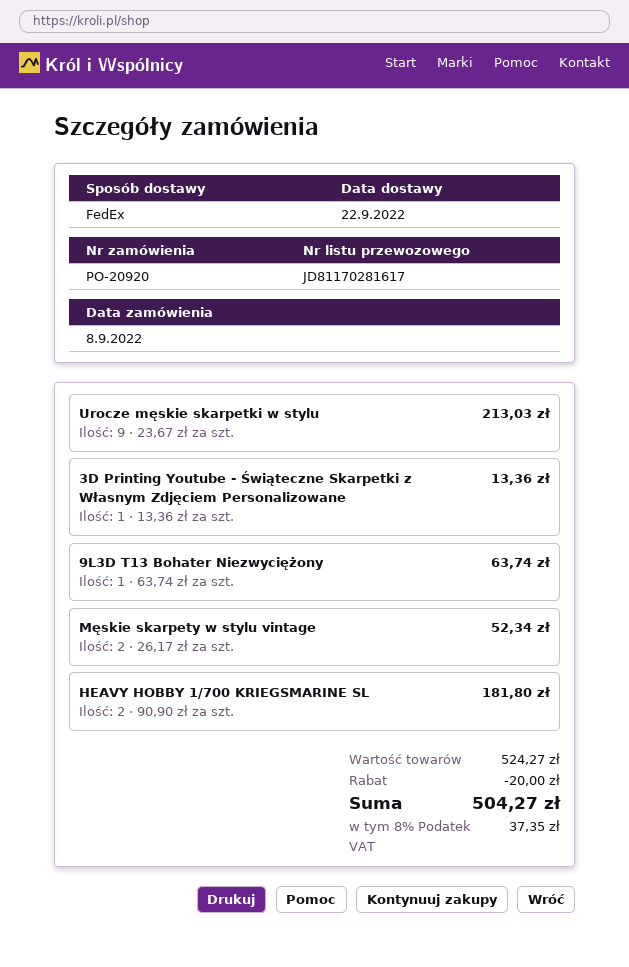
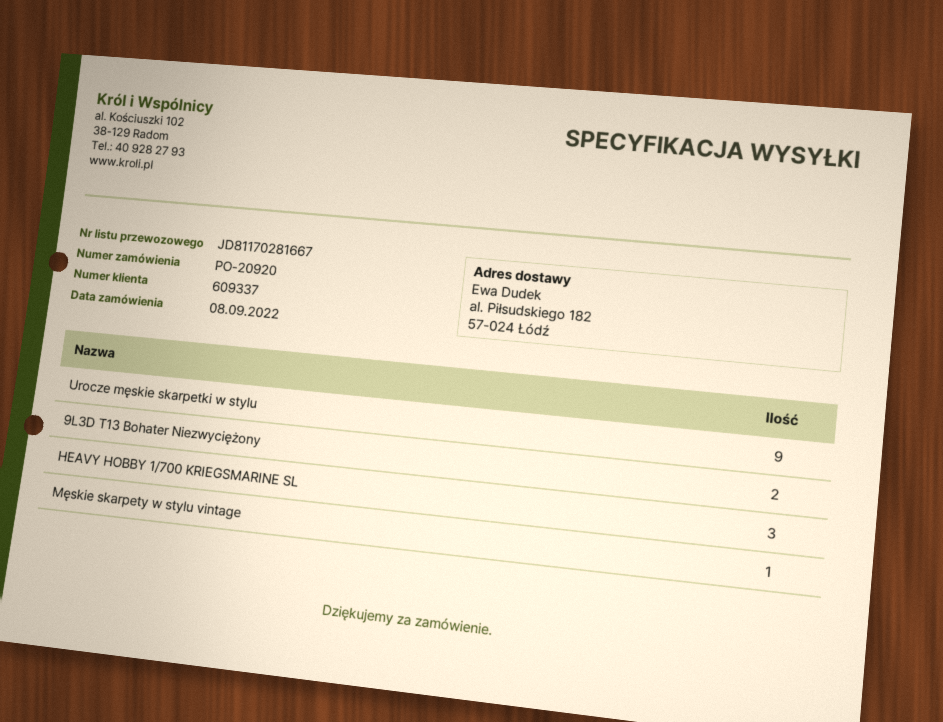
tracking number: JD81170281617 -> JD81170281667
3D Printing Youtube - Świąteczne Skarpetki z Własnym Zdjęciem Personalizowane: 1 -> none
9L3D T13 Bohater Niezwyciężony: 1 -> 2
Męskie skarpety w stylu vintage: 2 -> 1
HEAVY HOBBY 1/700 KRIEGSMARINE SL: 2 -> 3

